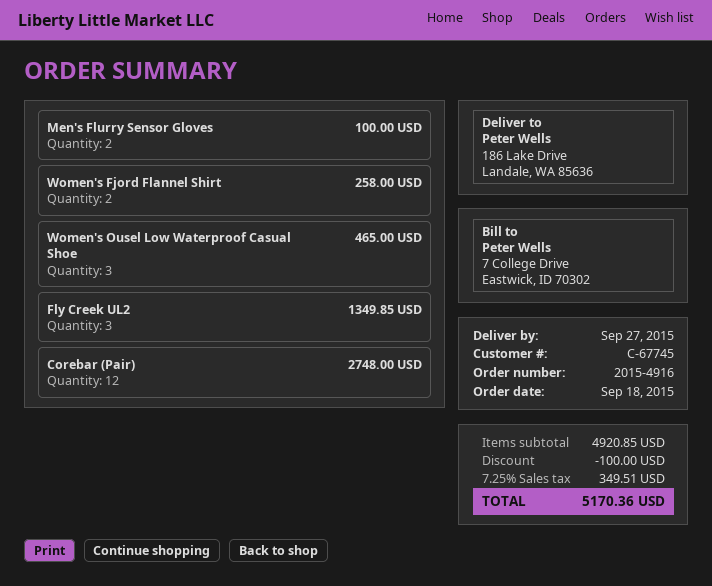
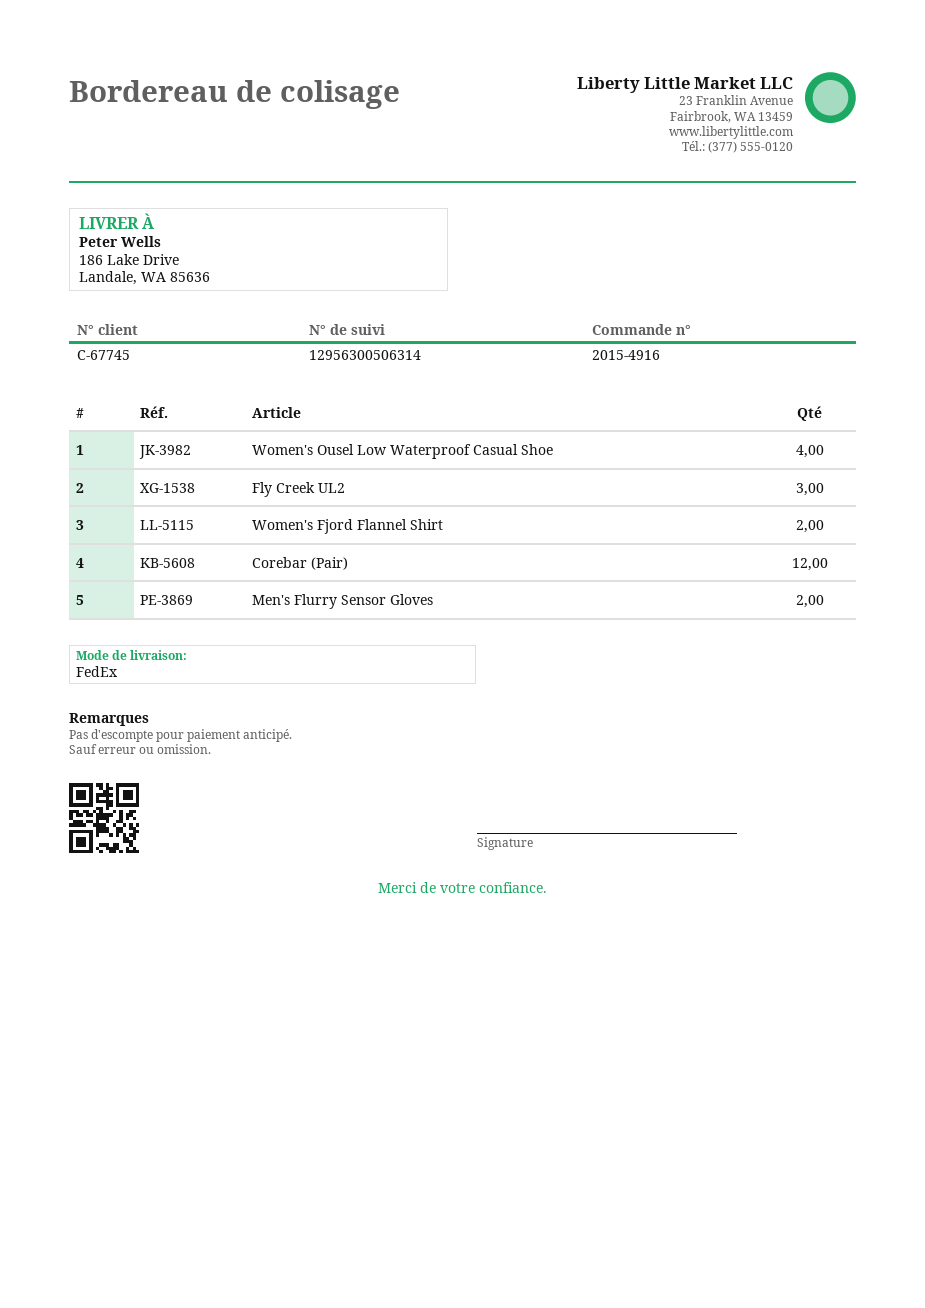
Women's Ousel Low Waterproof Casual Shoe: 3 -> 4

